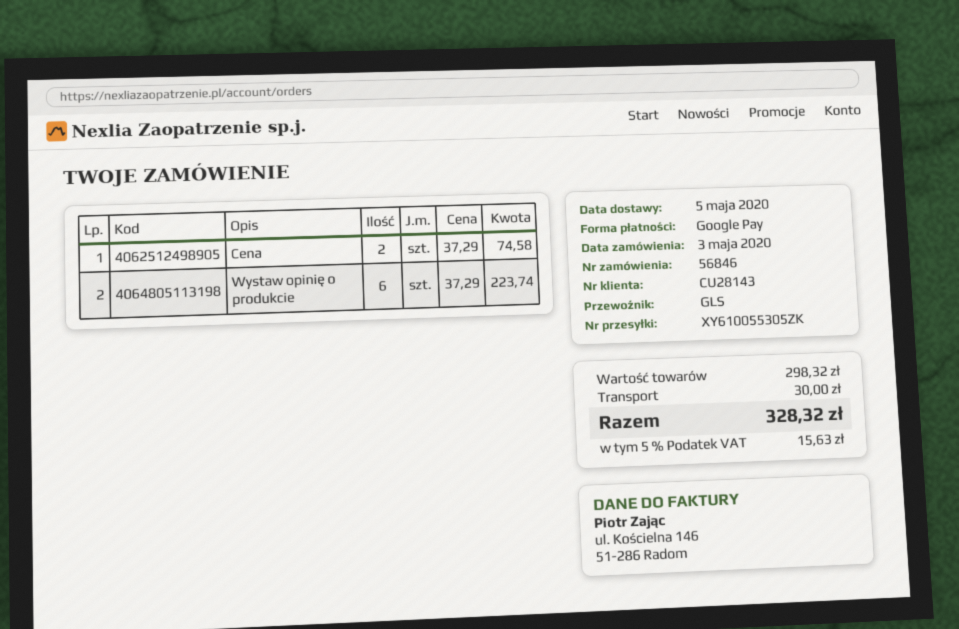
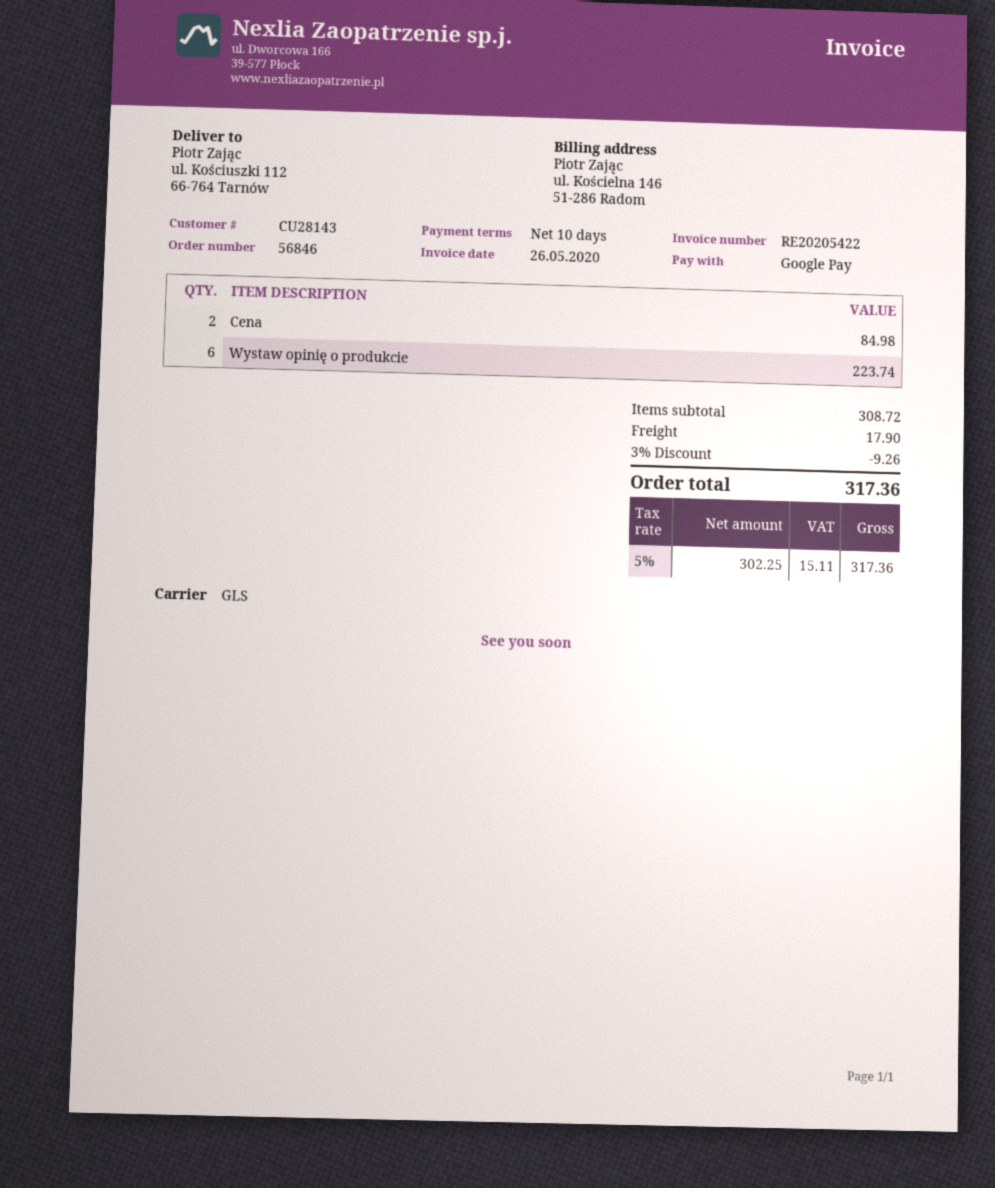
Cena: 2 for 74.58 -> 2 for 84.98
subtotal: 298.32 -> 308.72
discount: none -> 3% = 9.26
shipping: 30.00 -> 17.90
tax: 5% = 15.63 -> 5% = 15.11
total: 328.32 -> 317.36

